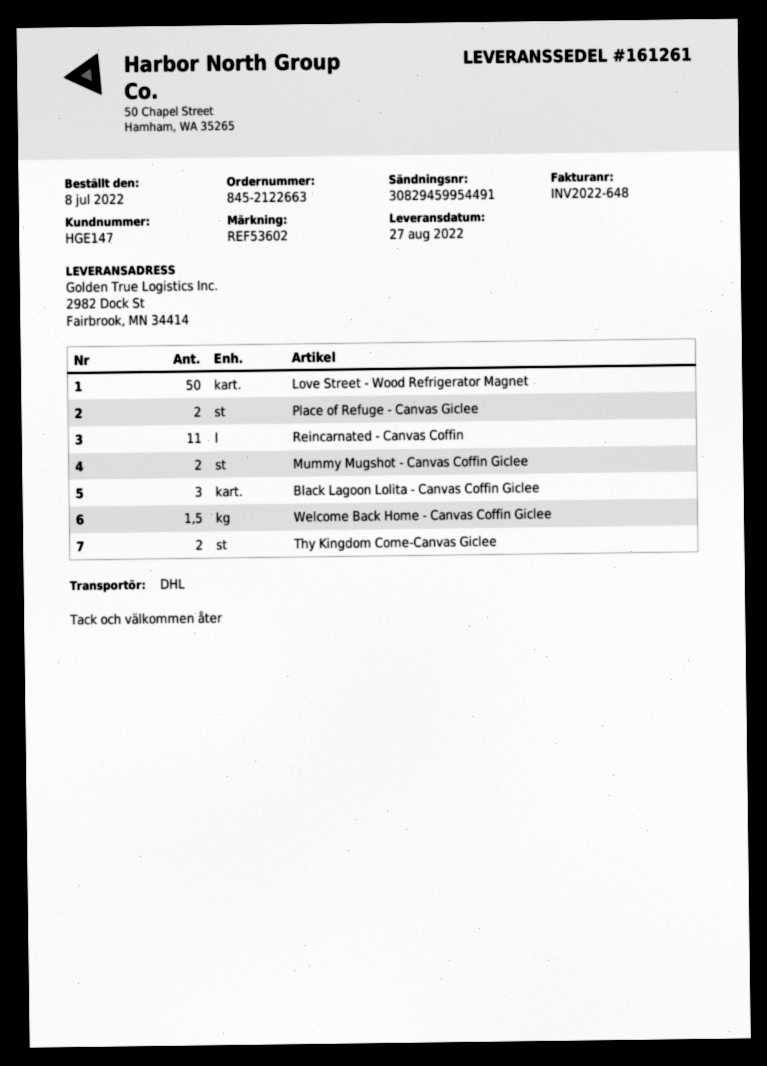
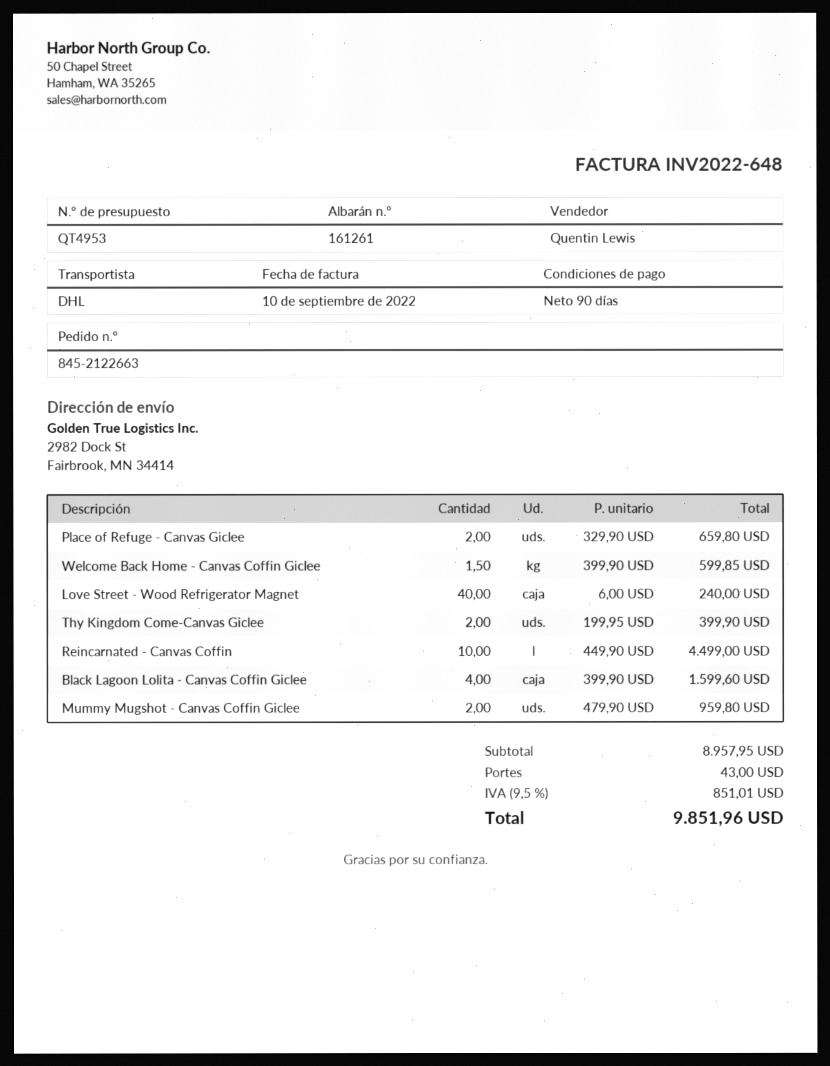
Love Street - Wood Refrigerator Magnet: 50 -> 40
Reincarnated - Canvas Coffin: 11 -> 10
Black Lagoon Lolita - Canvas Coffin Giclee: 3 -> 4

